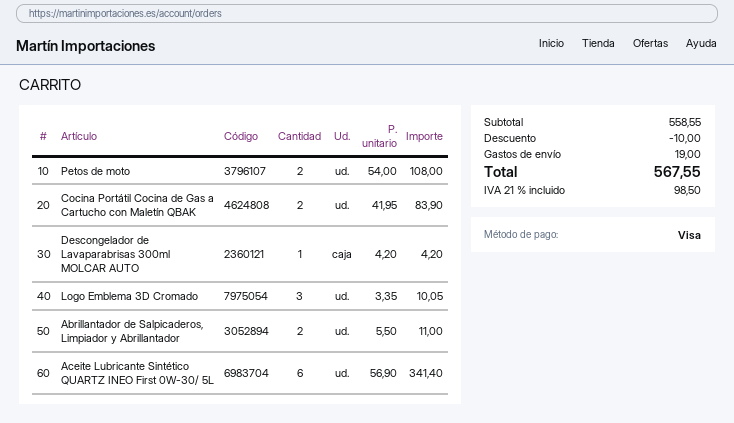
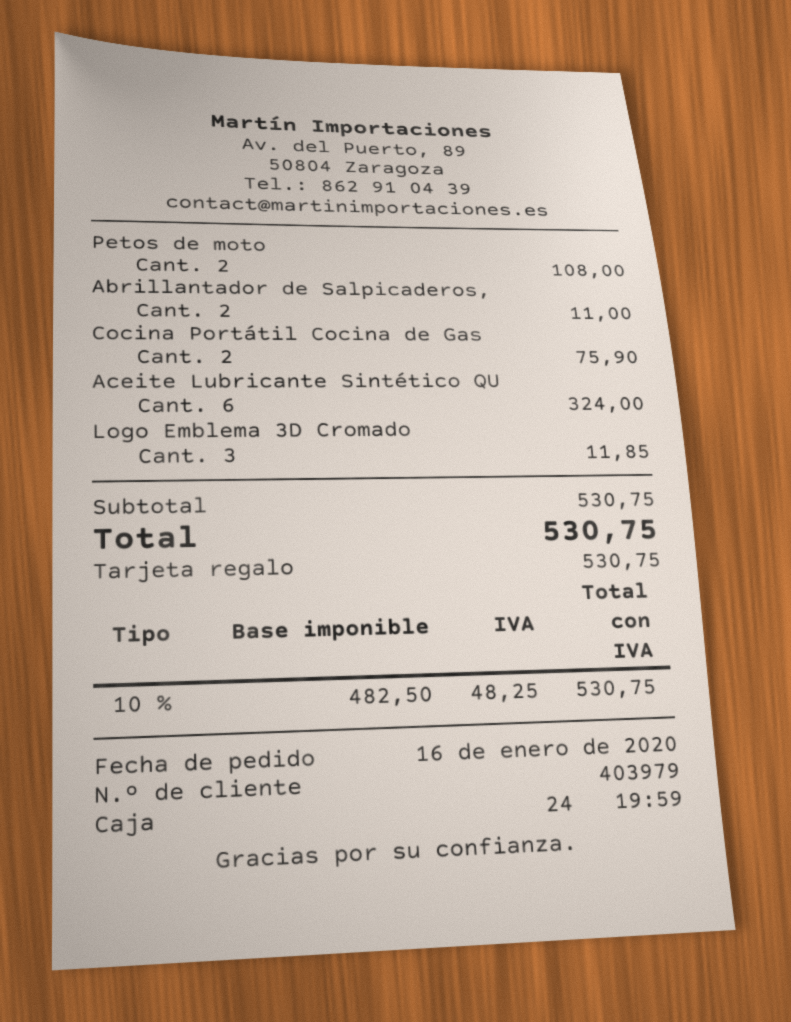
payment method: Visa -> gift card
Cocina Portátil Cocina de Gas a Cartucho con Maletín QBAK: 2 for 83.90 -> 2 for 75.90
Descongelador de Lavaparabrisas 300ml MOLCAR AUTO: 1 for 4.20 -> none
Logo Emblema 3D Cromado: 3 for 10.05 -> 3 for 11.85
Aceite Lubricante Sintético QUARTZ INEO First 0W-30/ 5L: 6 for 341.40 -> 6 for 324.00
subtotal: 558.55 -> 530.75
discount: 10.00 -> none
shipping: 19.00 -> none
tax: 21% = 98.50 -> 10% = 48.25
total: 567.55 -> 530.75

